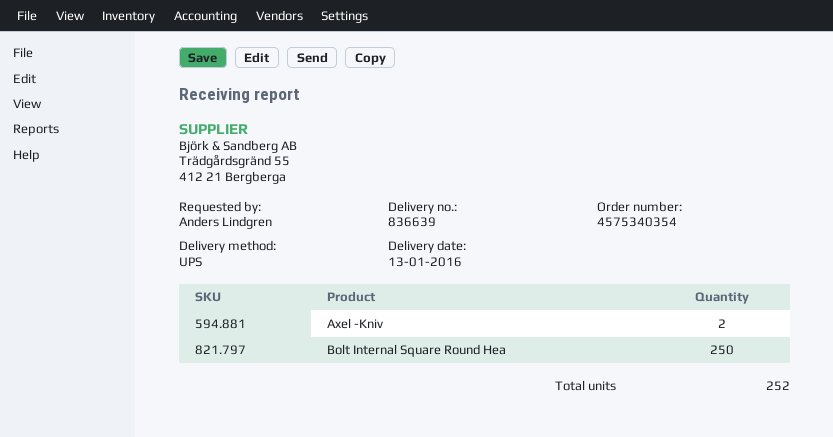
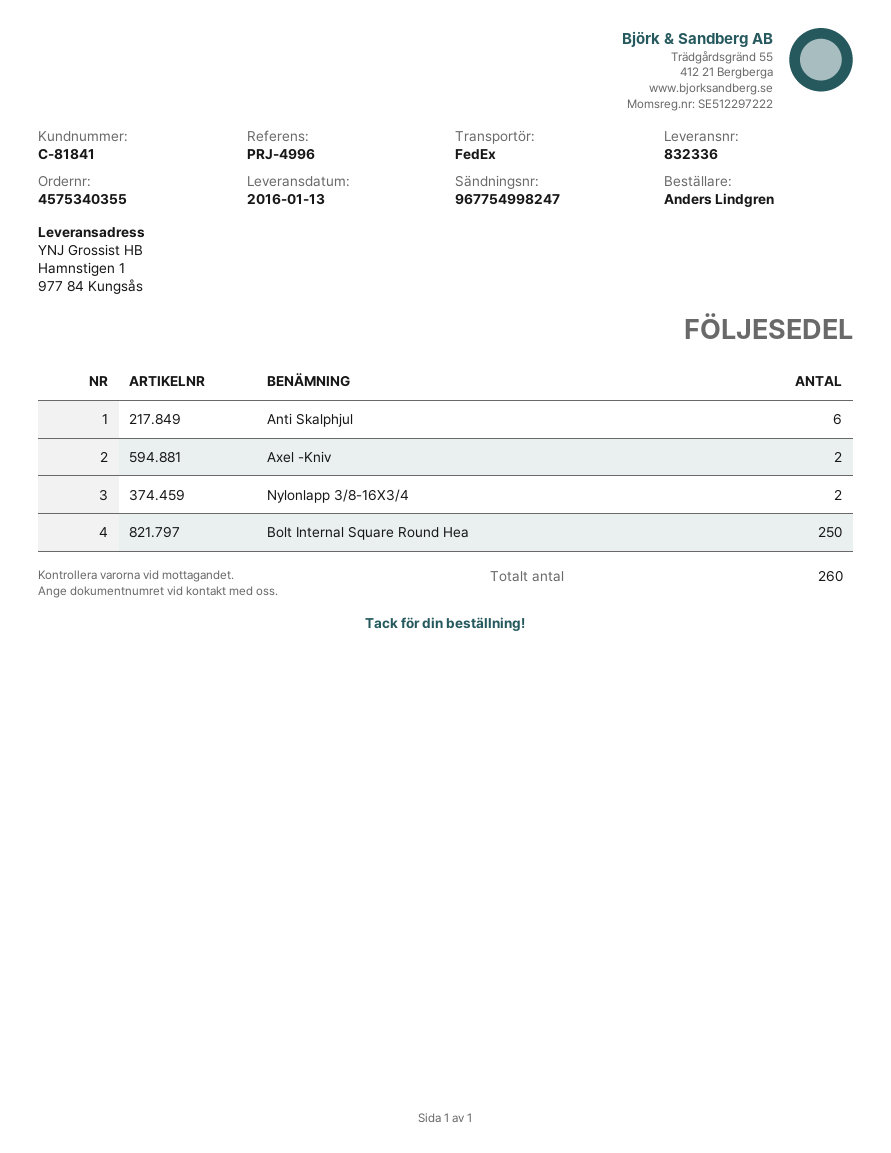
order number: 4575340354 -> 4575340355
delivery note number: 836639 -> 832336
shipping method: UPS -> FedEx
Anti Skalphjul: none -> 6
Nylonlapp 3/8-16X3/4: none -> 2
total quantity: 252 -> 260

